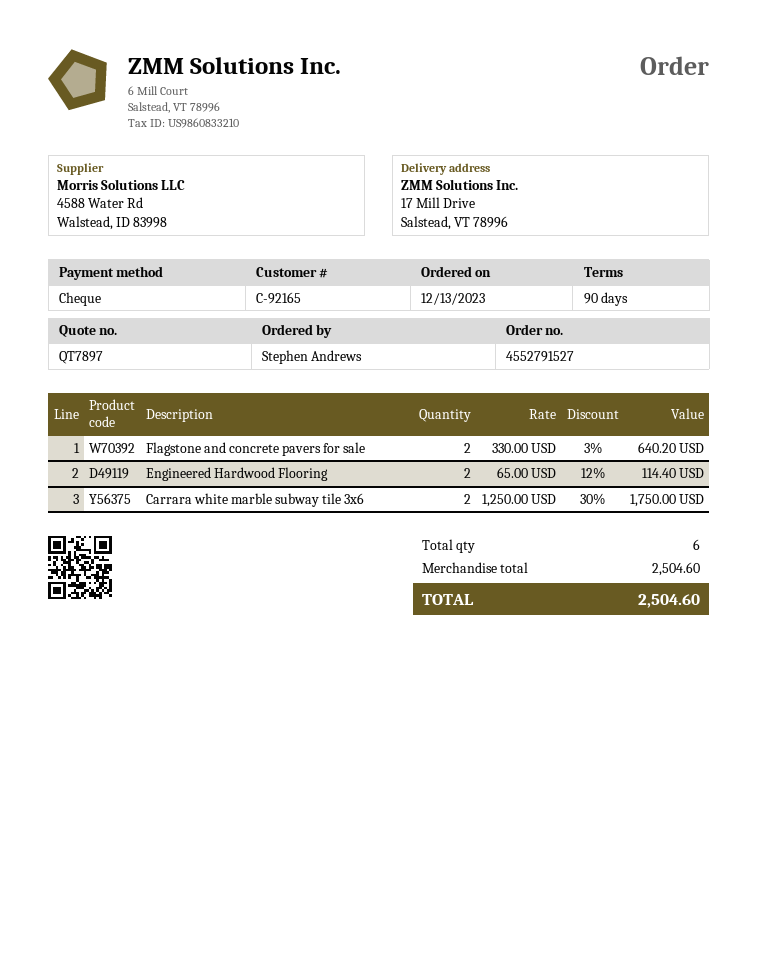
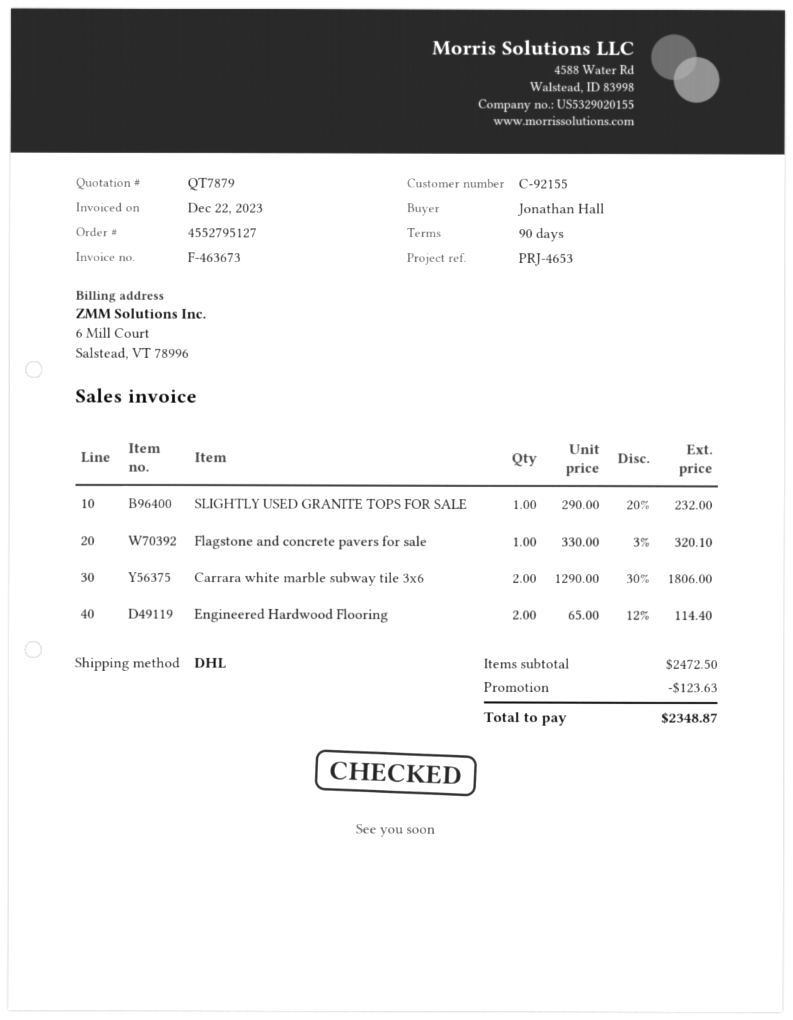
quote number: QT7897 -> QT7879
order number: 4552791527 -> 4552795127
customer number: C-92165 -> C-92155
ordered by: Stephen Andrews -> Jonathan Hall
Flagstone and concrete pavers for sale: 2 x 330.00 - 3% = 640.20 -> 1 x 330.00 - 3% = 320.10
Carrara white marble subway tile 3x6: 2 x 1250.00 - 30% = 1750.00 -> 2 x 1290.00 - 30% = 1806.00
SLIGHTLY USED GRANITE TOPS FOR SALE: none -> 1 x 290.00 - 20% = 232.00
subtotal: 2504.60 -> 2472.50
discount: none -> 123.63
total: 2504.60 -> 2348.87

